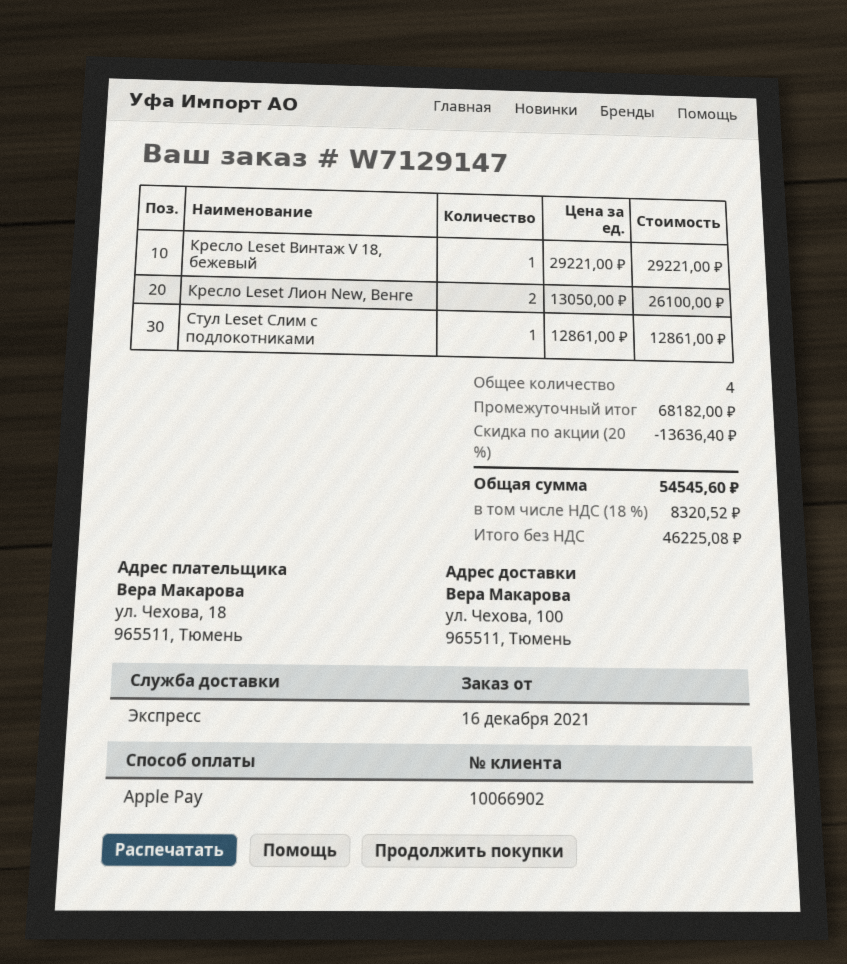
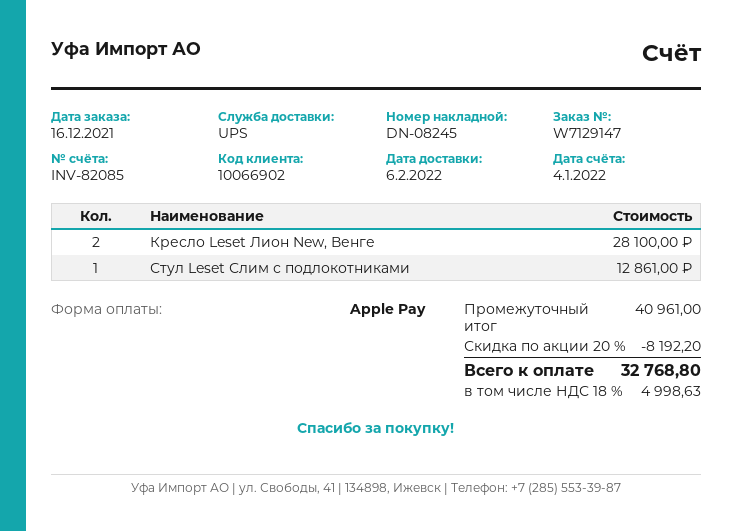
shipping method: express -> UPS
Кресло Leset Винтаж V 18, бежевый: 1 for 29221.00 -> none
Кресло Leset Лион New, Венге: 2 for 26100.00 -> 2 for 28100.00
subtotal: 68182.00 -> 40961.00
discount: 20% = 13636.40 -> 20% = 8192.20
tax: 18% = 8320.52 -> 18% = 4998.63
total: 54545.60 -> 32768.80

